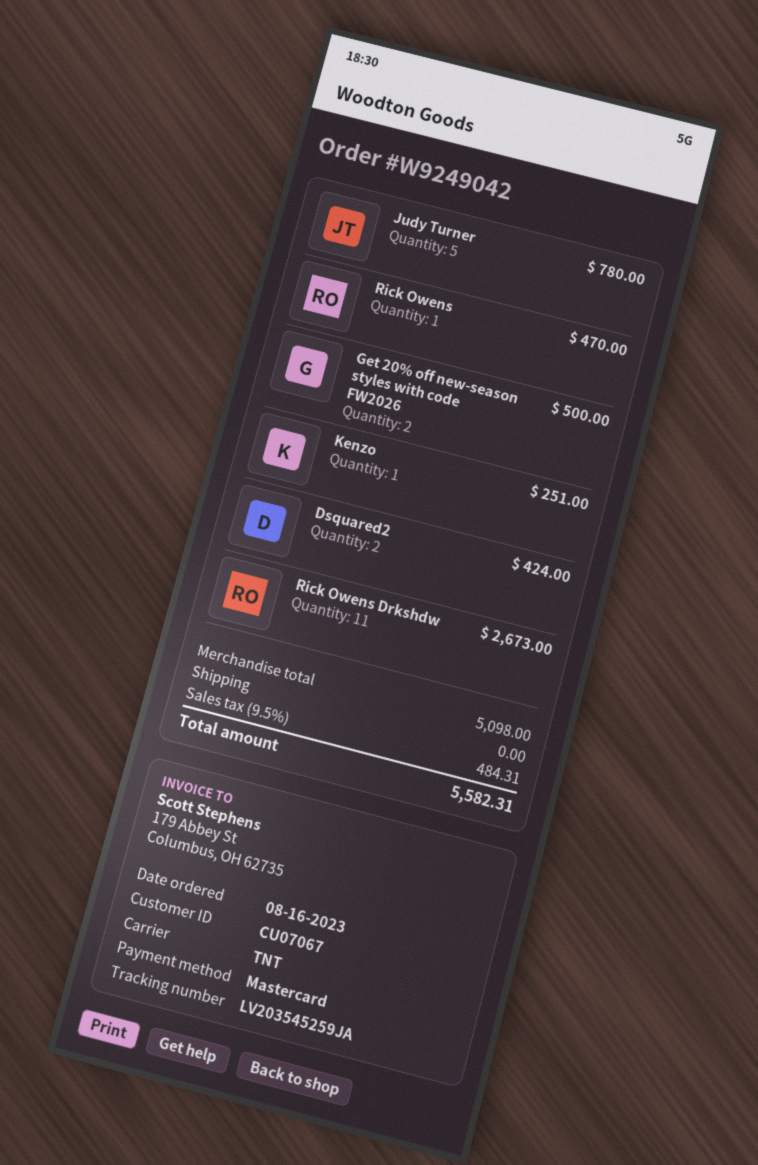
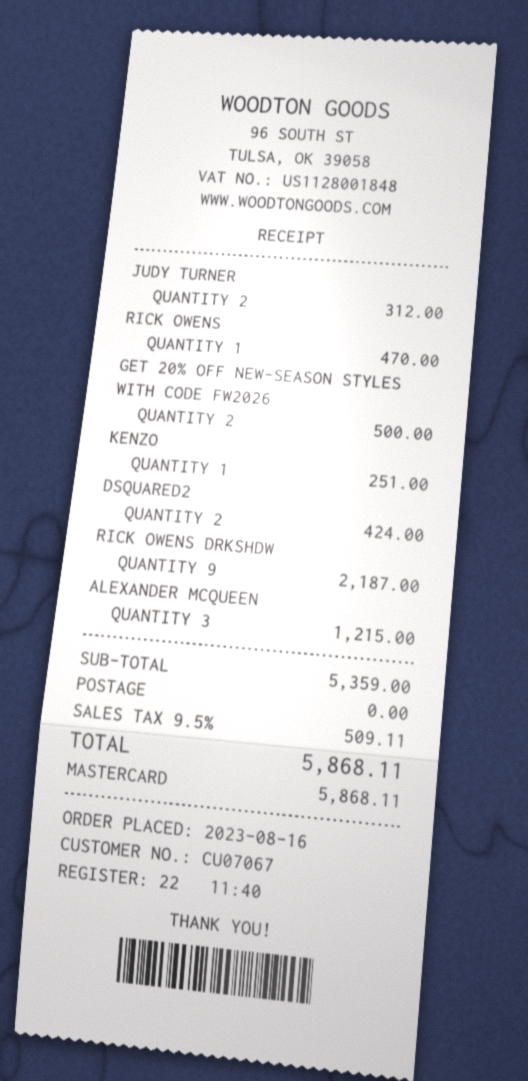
Judy Turner: 5 for 780.00 -> 2 for 312.00
Rick Owens Drkshdw: 11 for 2673.00 -> 9 for 2187.00
ALEXANDER MCQUEEN: none -> 3 for 1215.00
subtotal: 5098.00 -> 5359.00
tax: 9.5% = 484.31 -> 9.5% = 509.11
total: 5582.31 -> 5868.11

